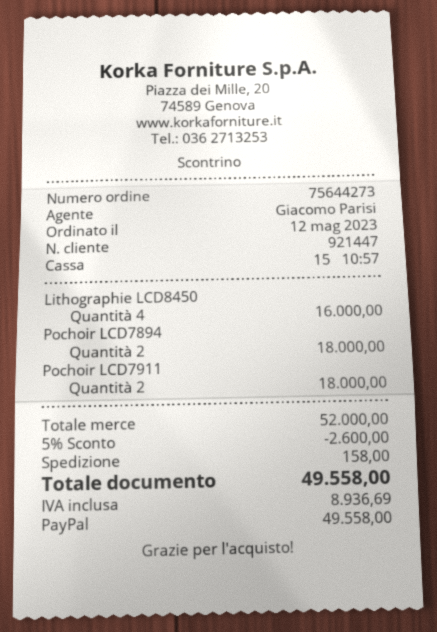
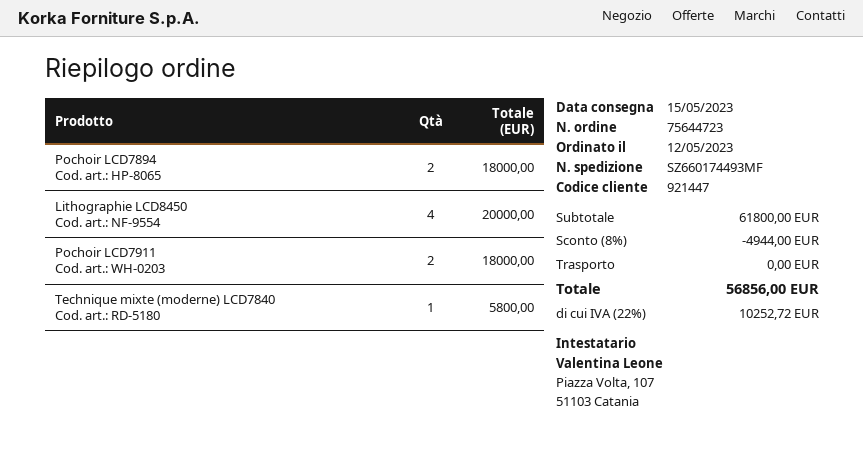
order number: 75644273 -> 75644723
Lithographie LCD8450: 4 for 16000.00 -> 4 for 20000.00
Technique mixte (moderne) LCD7840: none -> 1 for 5800.00
subtotal: 52000.00 -> 61800.00
discount: 5% = 2600.00 -> 8% = 4944.00
shipping: 158.00 -> 0.00
tax: 8936.69 -> 10252.72
total: 49558.00 -> 56856.00

